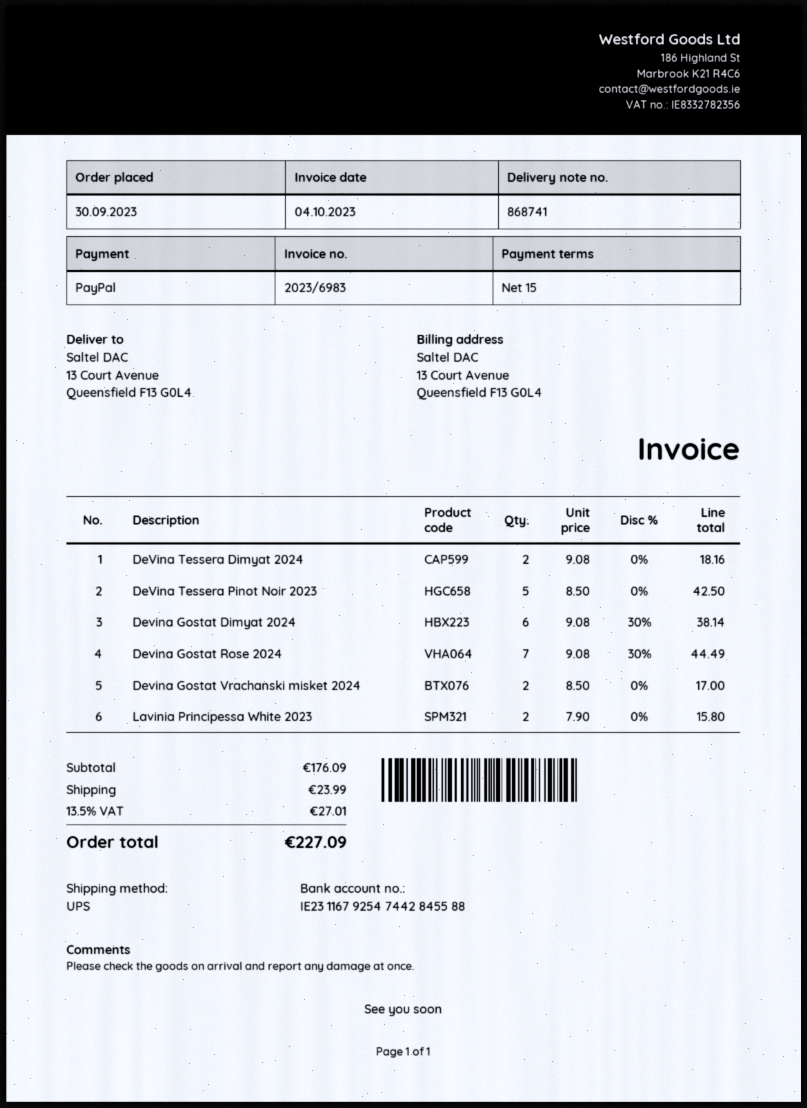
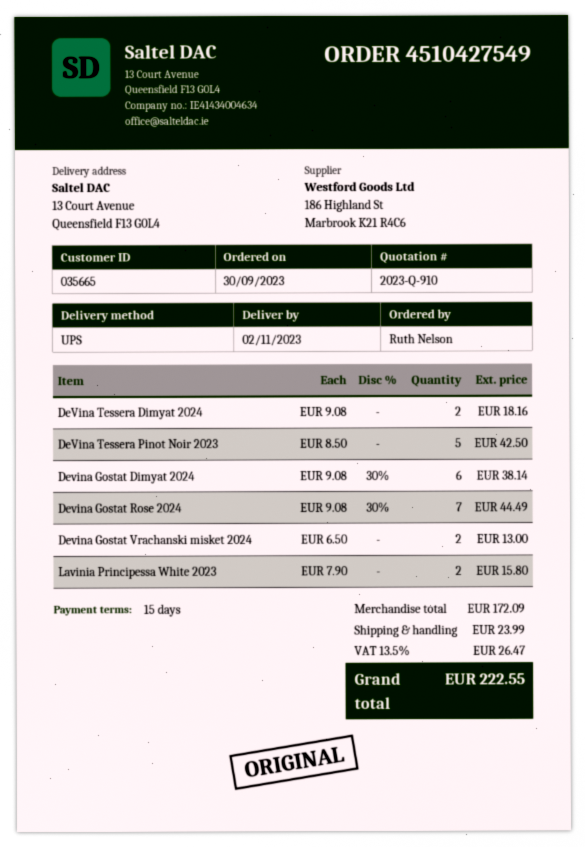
Devina Gostat Vrachanski misket 2024: 2 x 8.50 = 17.00 -> 2 x 6.50 = 13.00
subtotal: 176.09 -> 172.09
tax: 13.5% = 27.01 -> 13.5% = 26.47
total: 227.09 -> 222.55

